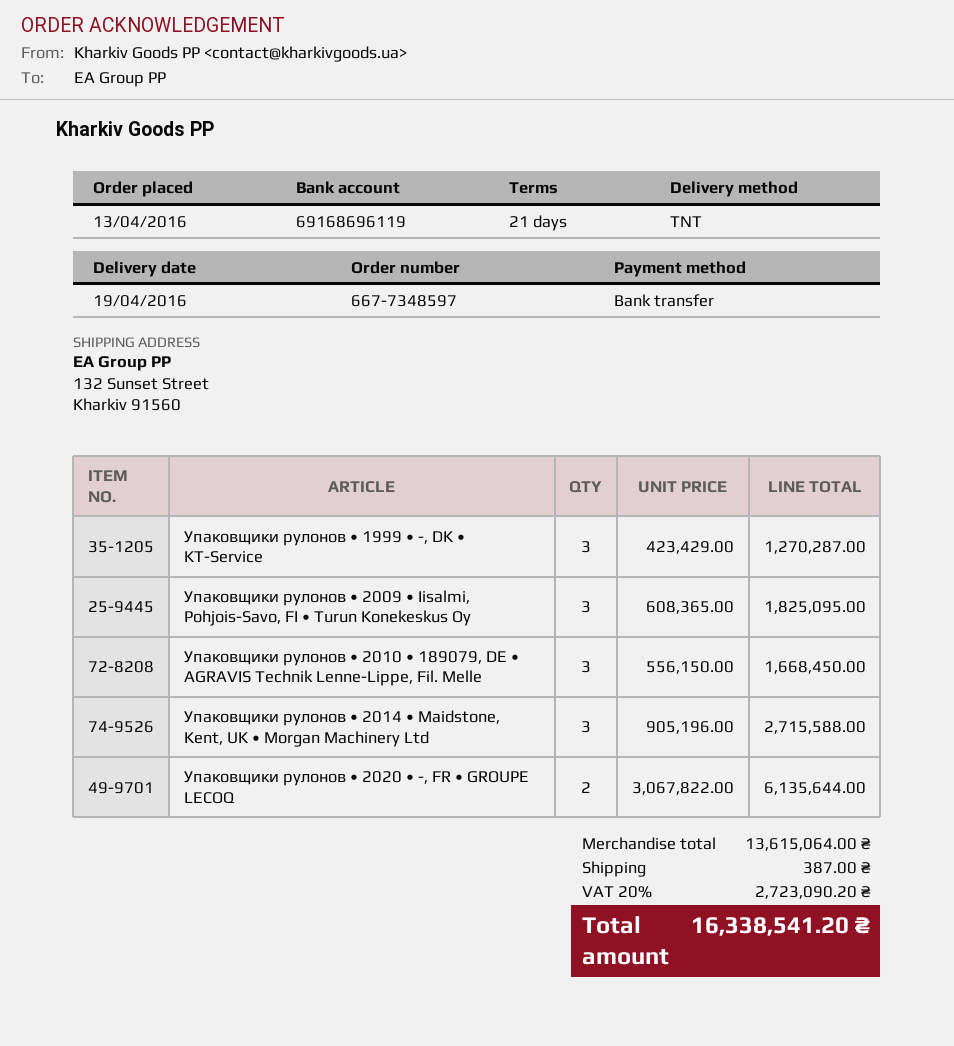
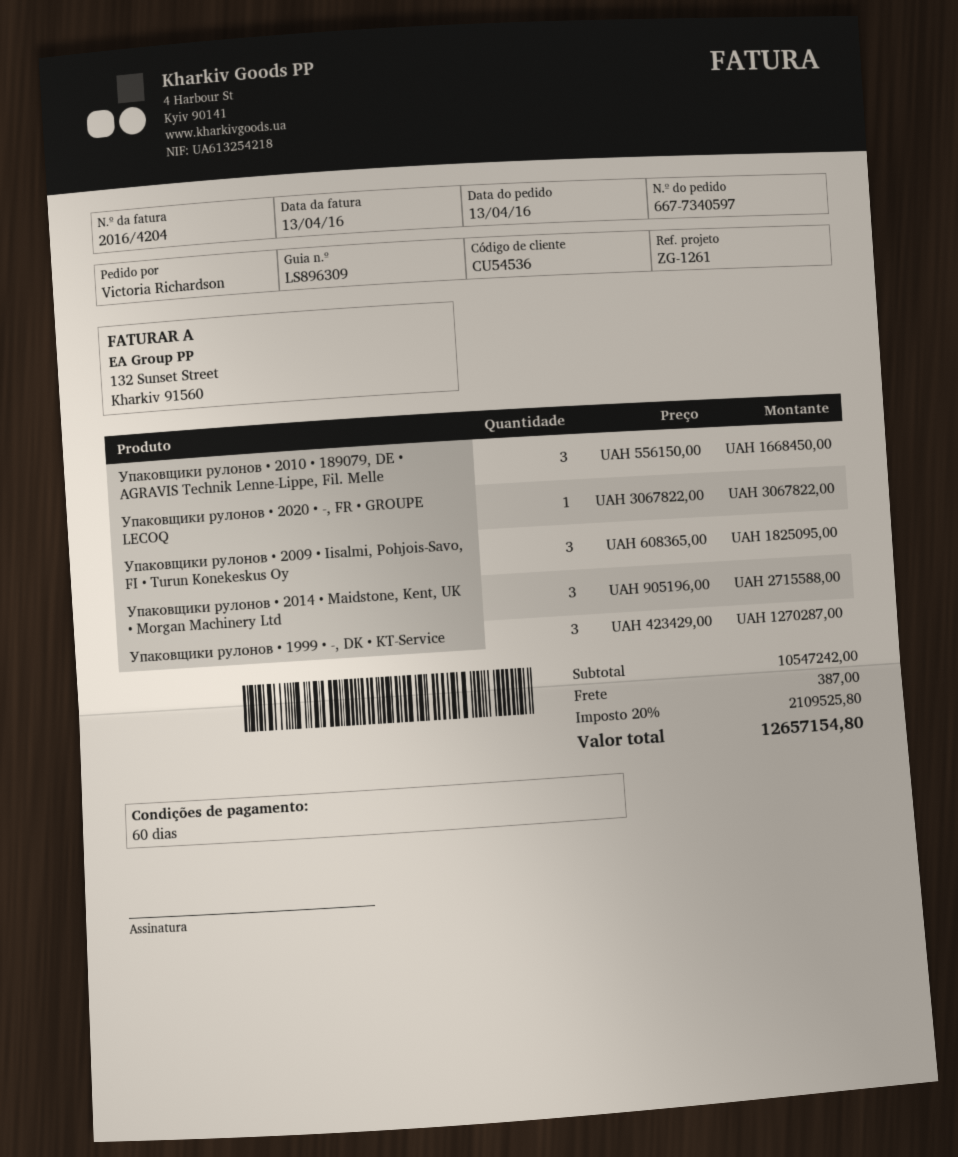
order number: 667-7348597 -> 667-7340597
payment terms: 21 days -> 60 days
Упаковщики рулонов • 2020 • -, FR • GROUPE LECOQ: 2 x 3067822.00 = 6135644.00 -> 1 x 3067822.00 = 3067822.00
subtotal: 13615064.00 -> 10547242.00
tax: 20% = 2723090.20 -> 20% = 2109525.80
total: 16338541.20 -> 12657154.80

